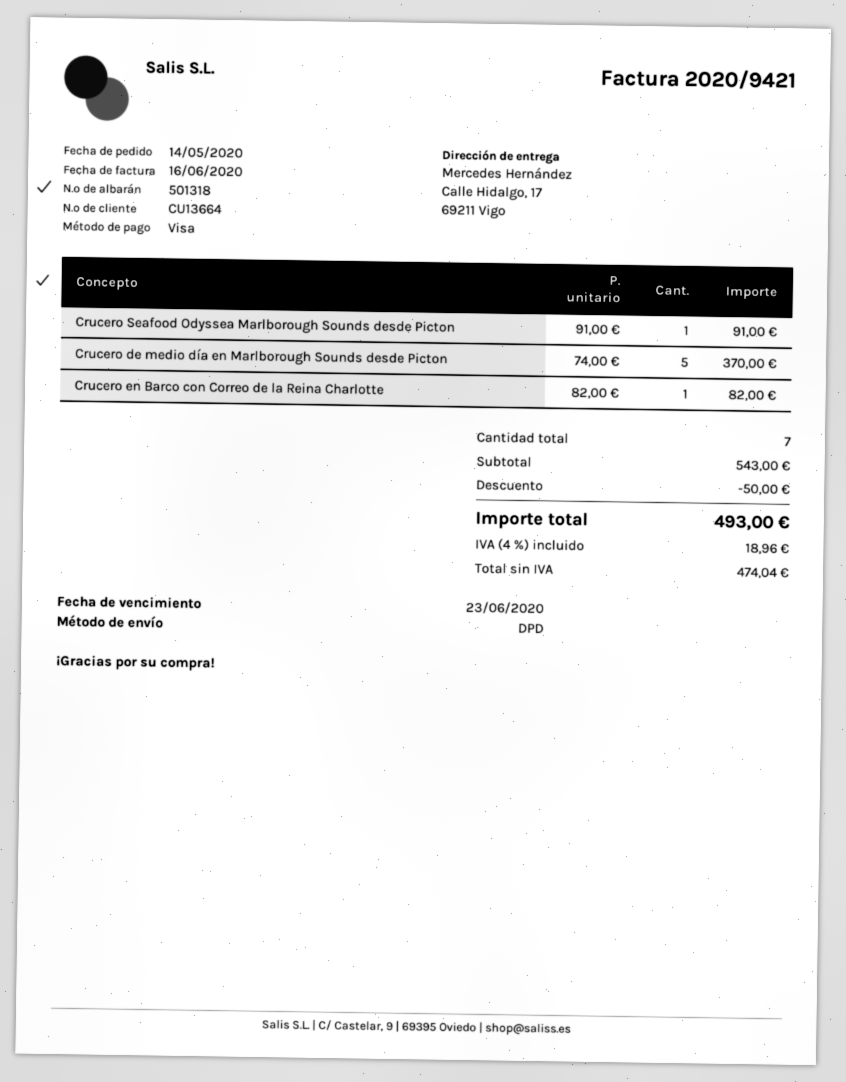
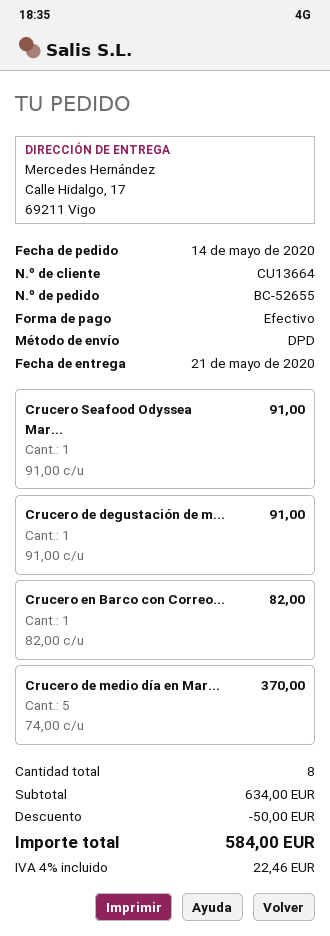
payment method: Visa -> cash
Crucero de degustación de m...: none -> 1 x 91.00 = 91.00
total quantity: 7 -> 8
subtotal: 543.00 -> 634.00
tax: 4% = 18.96 -> 4% = 22.46
total: 493.00 -> 584.00

